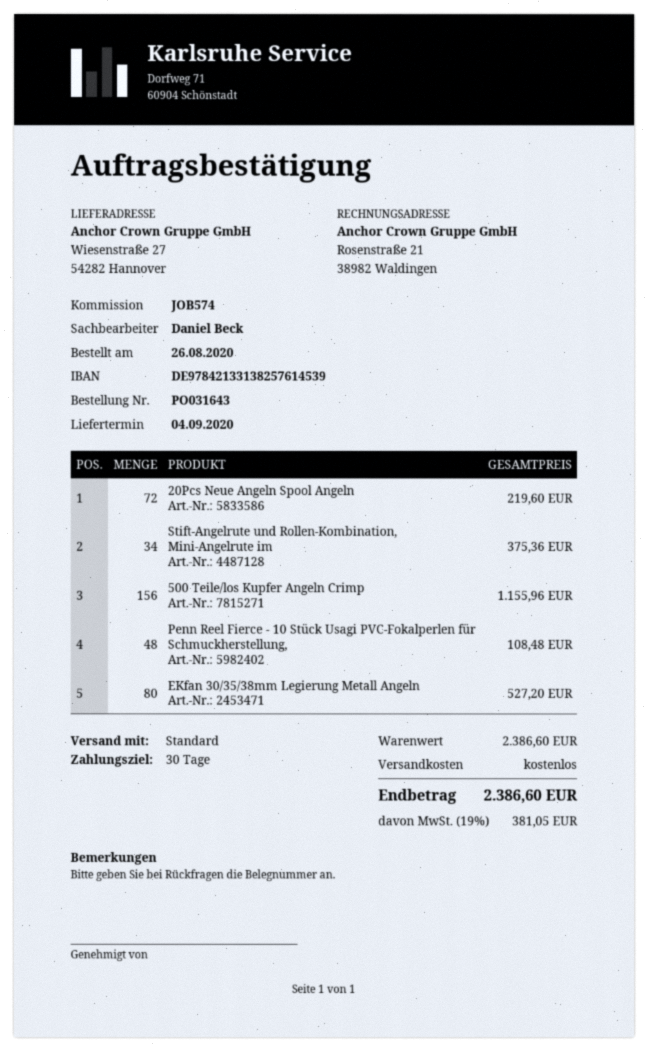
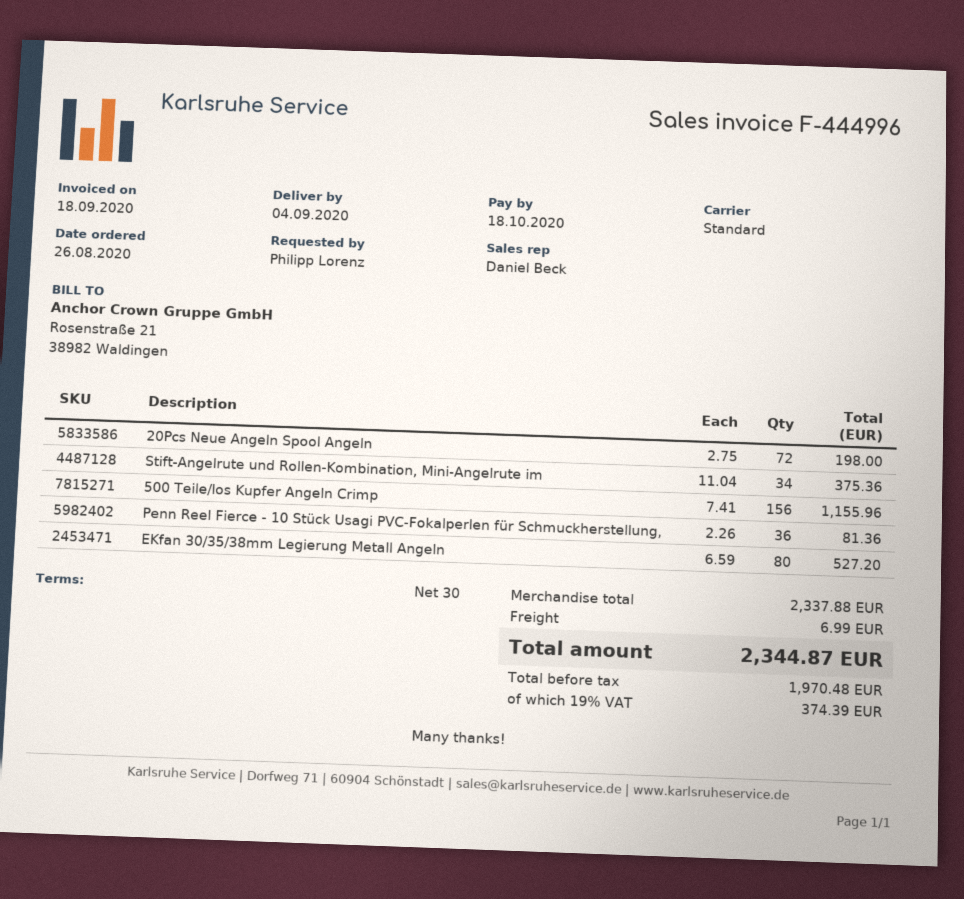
20Pcs Neue Angeln Spool Angeln: 72 for 219.60 -> 72 for 198.00
Penn Reel Fierce - 10 Stück Usagi PVC-Fokalperlen für Schmuckherstellung,: 48 for 108.48 -> 36 for 81.36
subtotal: 2386.60 -> 2337.88
shipping: 0.00 -> 6.99
tax: 19% = 381.05 -> 19% = 374.39
total: 2386.60 -> 2344.87

